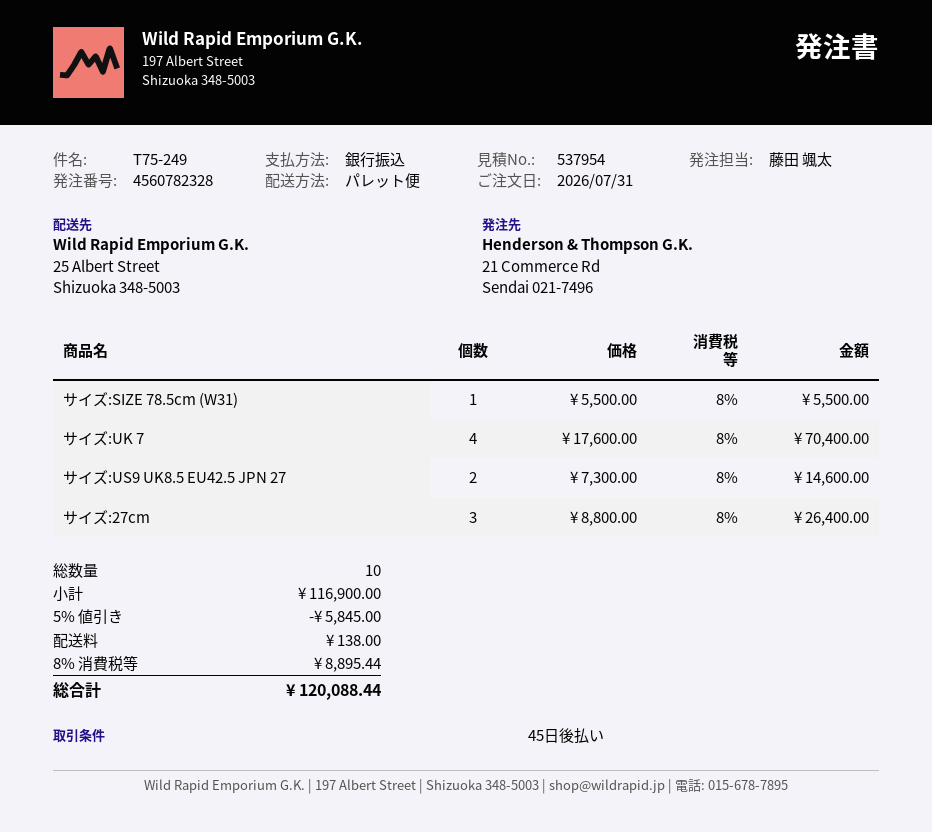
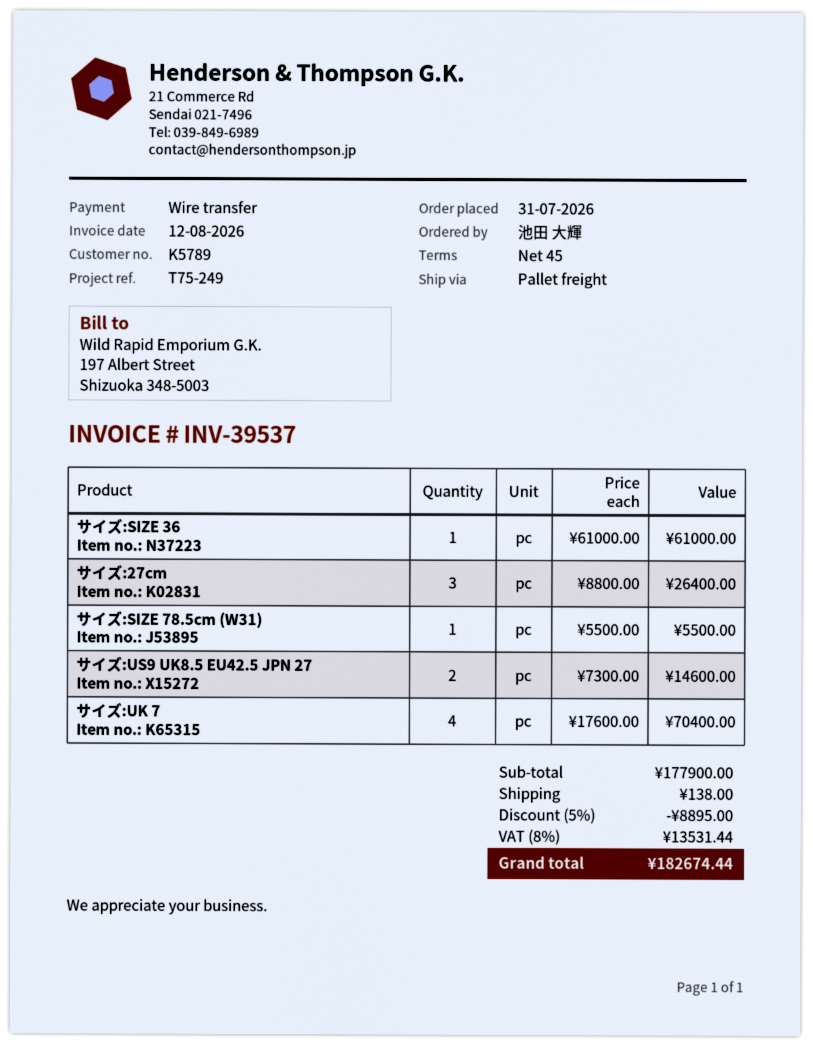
ordered by: 藤田 颯太 -> 池田 大輝
サイズ:SIZE 36: none -> 1 x 61000.00 = 61000.00
subtotal: 116900.00 -> 177900.00
discount: 5% = 5845.00 -> 5% = 8895.00
tax: 8% = 8895.44 -> 8% = 13531.44
total: 120088.44 -> 182674.44

